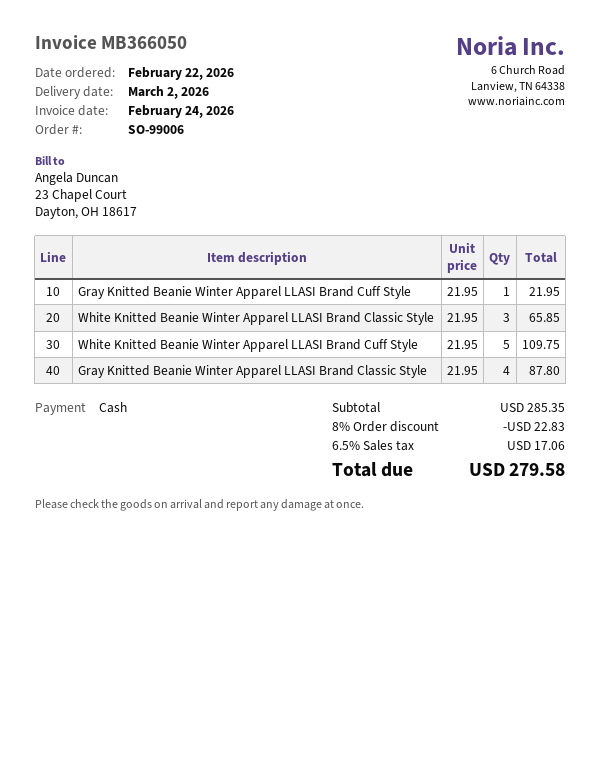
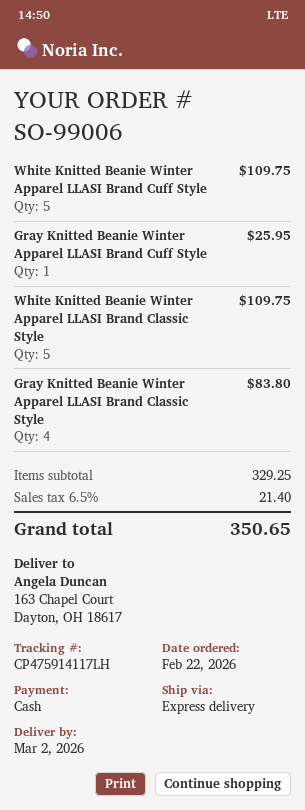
Gray Knitted Beanie Winter Apparel LLASI Brand Cuff Style: 1 for 21.95 -> 1 for 25.95
White Knitted Beanie Winter Apparel LLASI Brand Classic Style: 3 for 65.85 -> 5 for 109.75
Gray Knitted Beanie Winter Apparel LLASI Brand Classic Style: 4 for 87.80 -> 4 for 83.80
subtotal: 285.35 -> 329.25
discount: 8% = 22.83 -> none
tax: 6.5% = 17.06 -> 6.5% = 21.40
total: 279.58 -> 350.65

